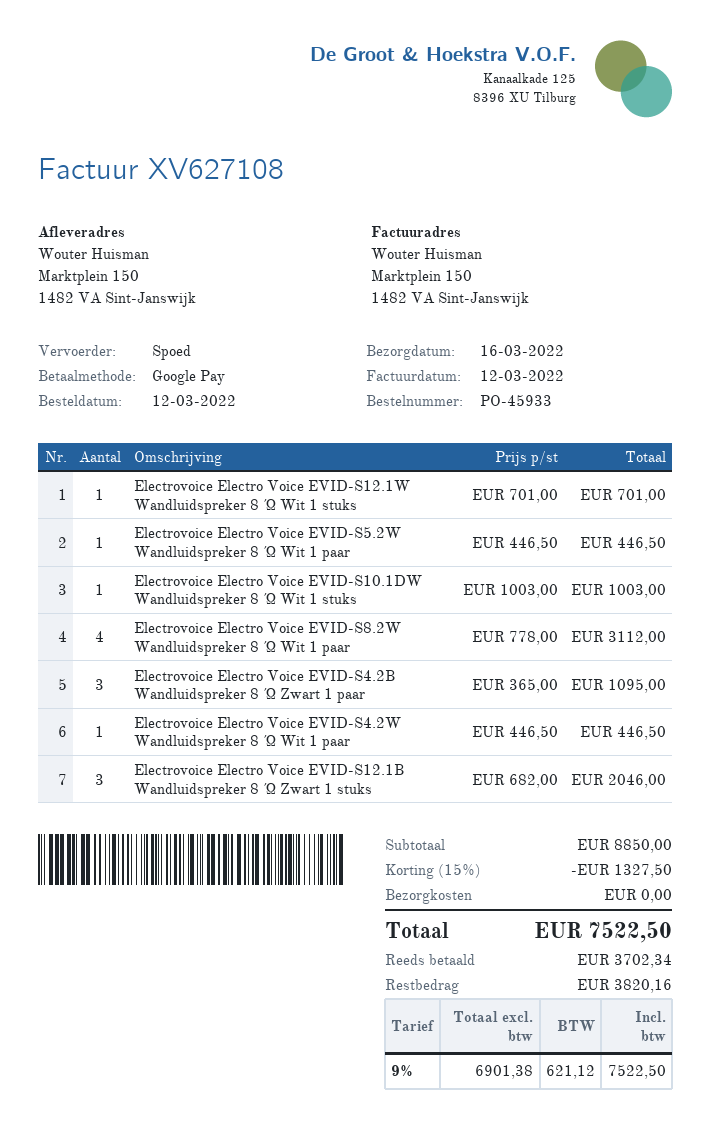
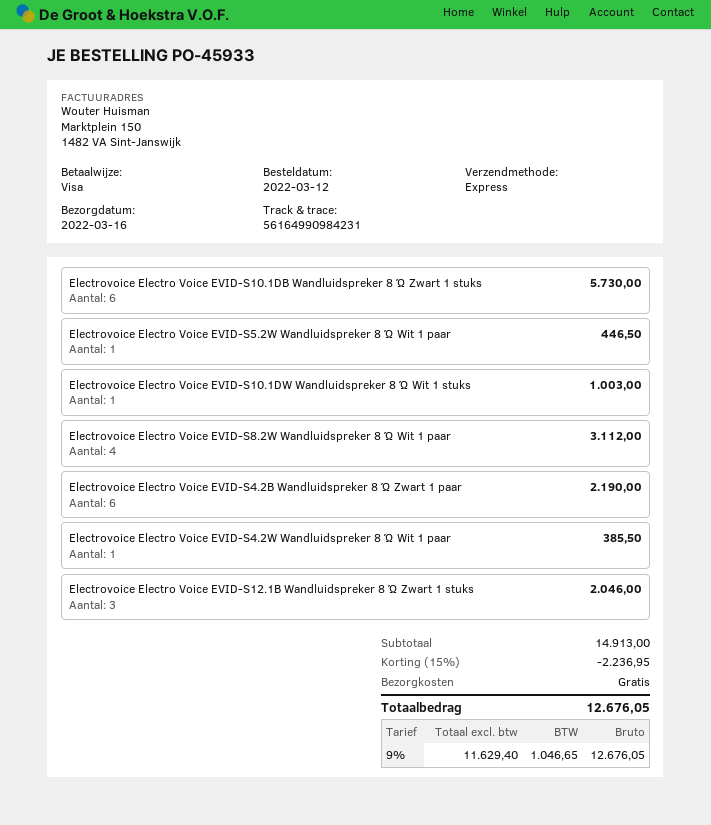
payment method: Google Pay -> Visa
Electrovoice Electro Voice EVID-S12.1W Wandluidspreker 8 Ώ Wit 1 stuks: 1 for 701.00 -> none
Electrovoice Electro Voice EVID-S4.2B Wandluidspreker 8 Ώ Zwart 1 paar: 3 for 1095.00 -> 6 for 2190.00
Electrovoice Electro Voice EVID-S4.2W Wandluidspreker 8 Ώ Wit 1 paar: 1 for 446.50 -> 1 for 385.50
Electrovoice Electro Voice EVID-S10.1DB Wandluidspreker 8 Ώ Zwart 1 stuks: none -> 6 for 5730.00
subtotal: 8850.00 -> 14913.00
discount: 15% = 1327.50 -> 15% = 2236.95
net: 6901.38 -> 11629.40
tax: 9% = 621.12 -> 9% = 1046.65
total: 7522.50 -> 12676.05

